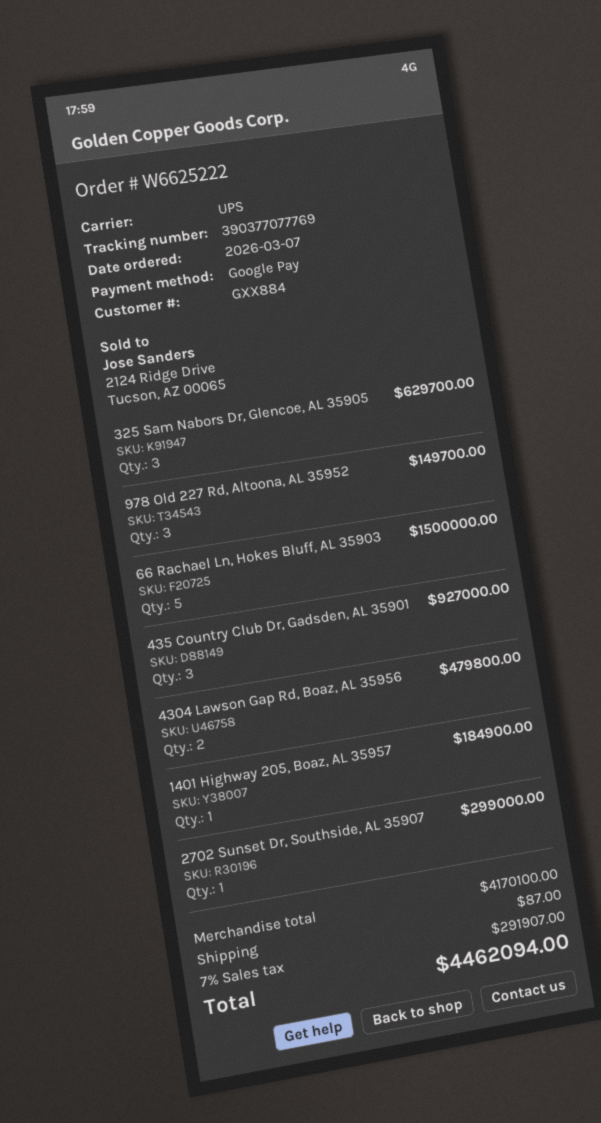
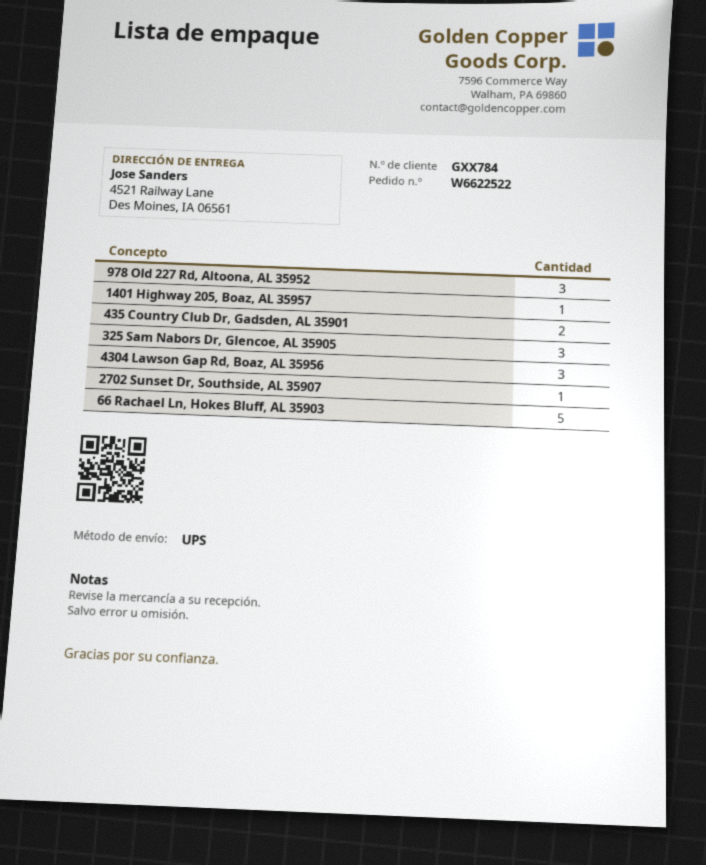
order number: W6625222 -> W6622522
customer number: GXX884 -> GXX784
435 Country Club Dr, Gadsden, AL 35901: 3 -> 2
4304 Lawson Gap Rd, Boaz, AL 35956: 2 -> 3

